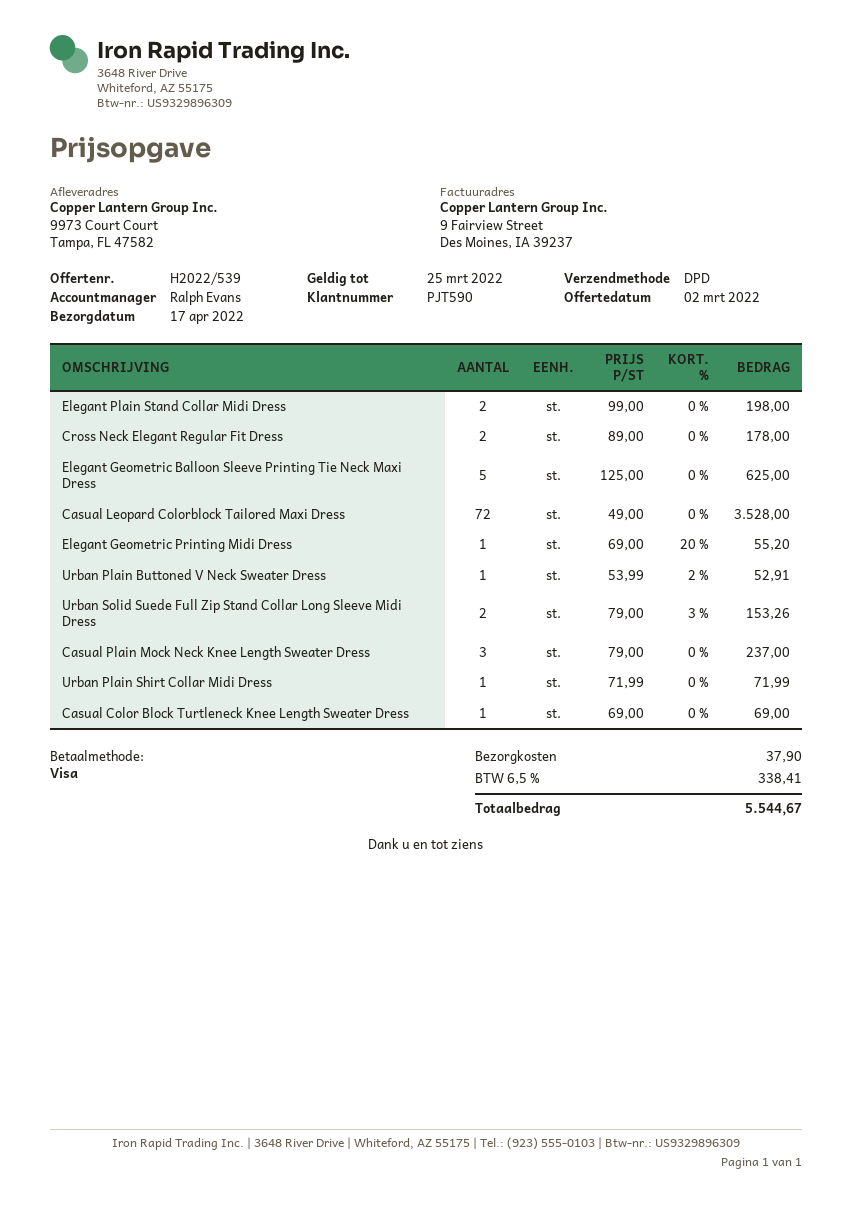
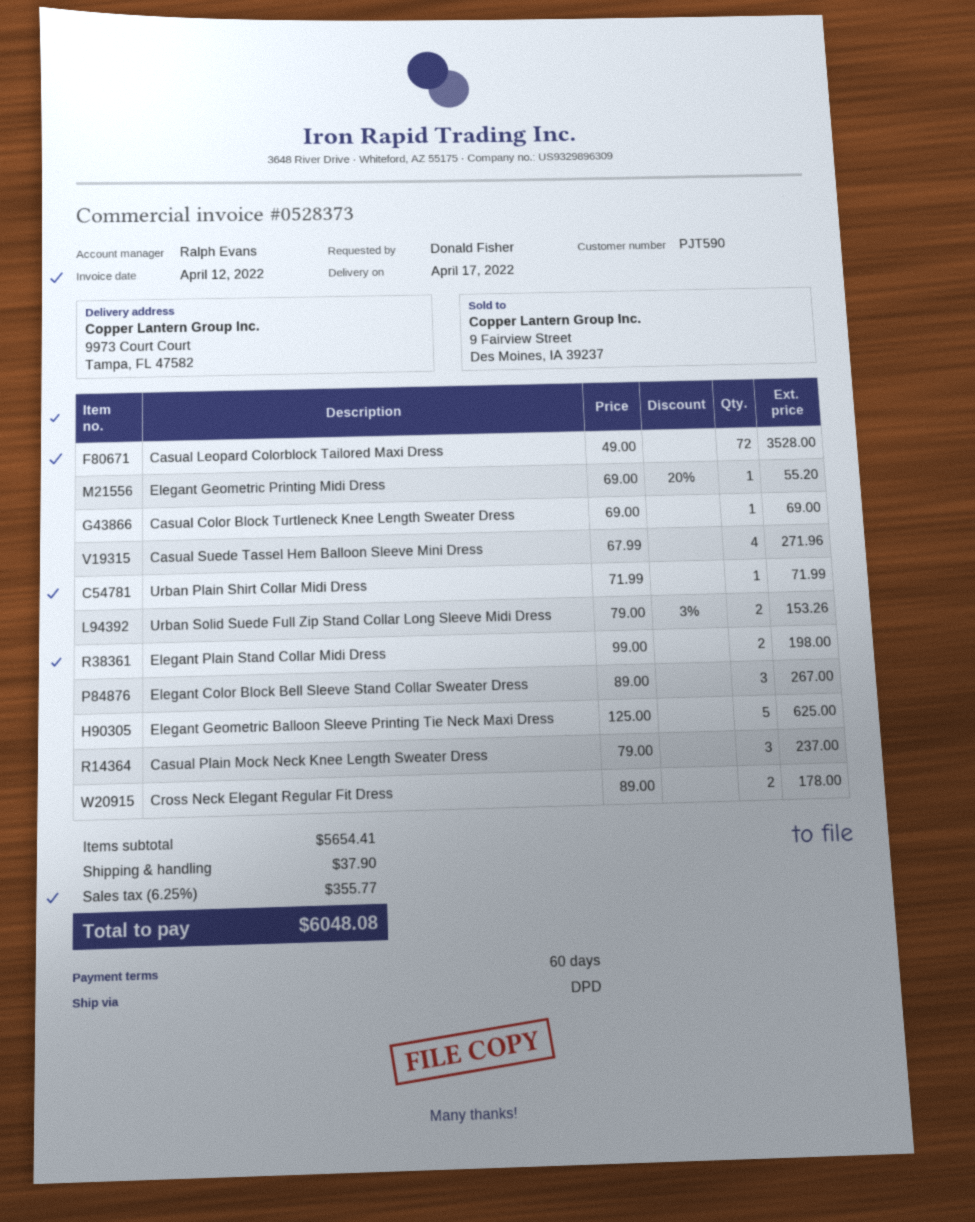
Urban Plain Buttoned V Neck Sweater Dress: 1 x 53.99 - 2% = 52.91 -> none
Casual Suede Tassel Hem Balloon Sleeve Mini Dress: none -> 4 x 67.99 = 271.96
Elegant Color Block Bell Sleeve Stand Collar Sweater Dress: none -> 3 x 89.00 = 267.00
tax: 6.5% = 338.41 -> 6.25% = 355.77
total: 5544.67 -> 6048.08

